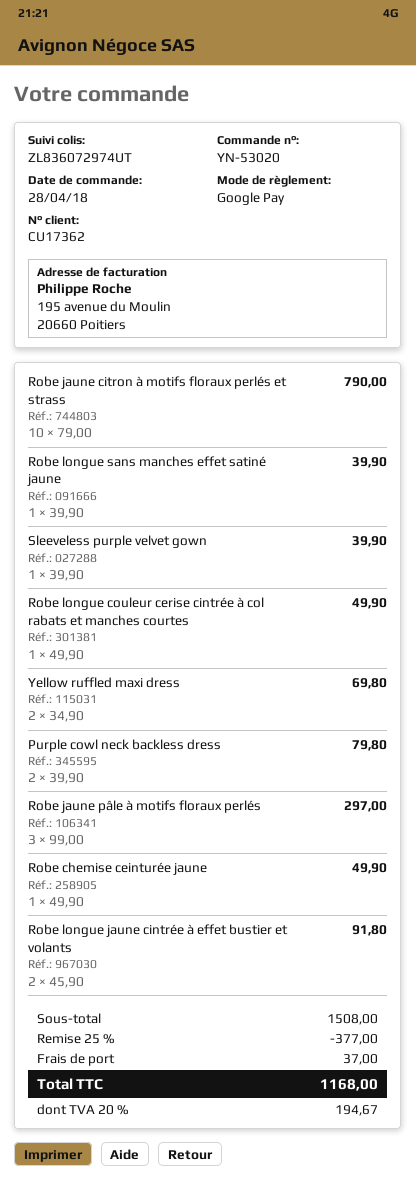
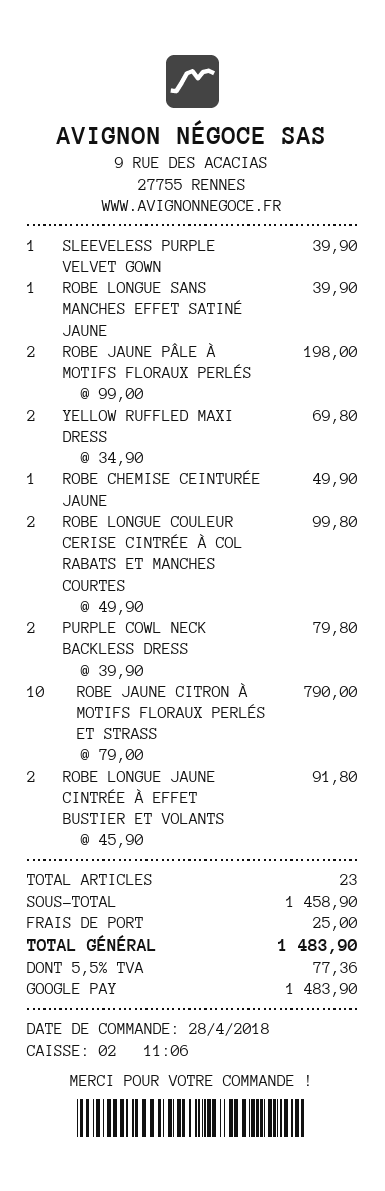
Robe longue couleur cerise cintrée à col rabats et manches courtes: 1 x 49.90 = 49.90 -> 2 x 49.90 = 99.80
Robe jaune pâle à motifs floraux perlés: 3 x 99.00 = 297.00 -> 2 x 99.00 = 198.00
subtotal: 1508.00 -> 1458.90
discount: 25% = 377.00 -> none
shipping: 37.00 -> 25.00
tax: 20% = 194.67 -> 5.5% = 77.36
total: 1168.00 -> 1483.90

